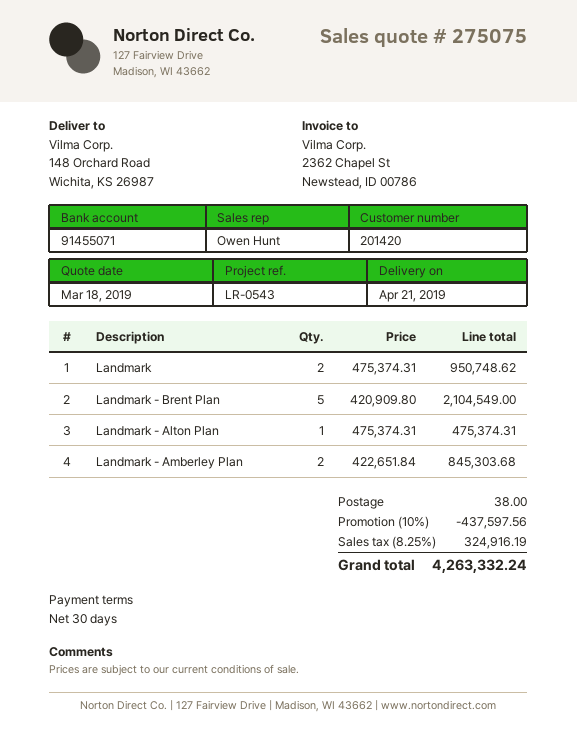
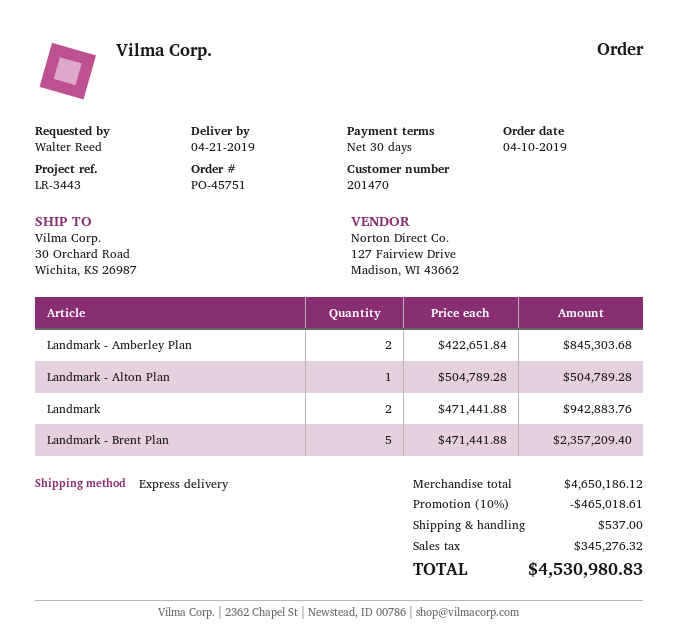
customer number: 201420 -> 201470
reference: LR-0543 -> LR-3443
ship to: 148 Orchard Road, Wichita, KS 26987 -> 30 Orchard Road, Wichita, KS 26987
Landmark: 2 x 475374.31 = 950748.62 -> 2 x 471441.88 = 942883.76
Landmark - Brent Plan: 5 x 420909.80 = 2104549.00 -> 5 x 471441.88 = 2357209.40
Landmark - Alton Plan: 1 x 475374.31 = 475374.31 -> 1 x 504789.28 = 504789.28
discount: 10% = 437597.56 -> 10% = 465018.61
shipping: 38.00 -> 537.00
tax: 324916.19 -> 345276.32
total: 4263332.24 -> 4530980.83

